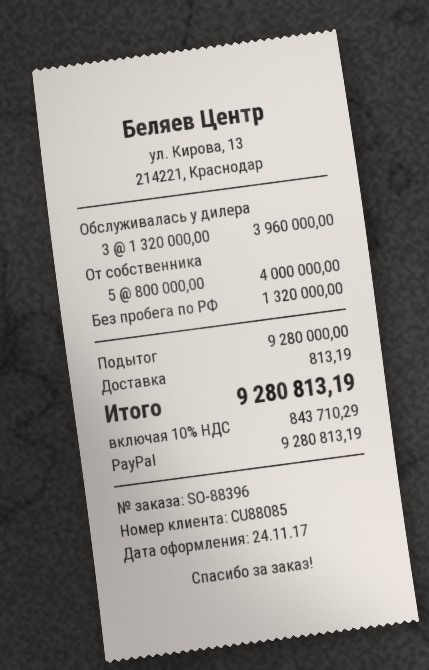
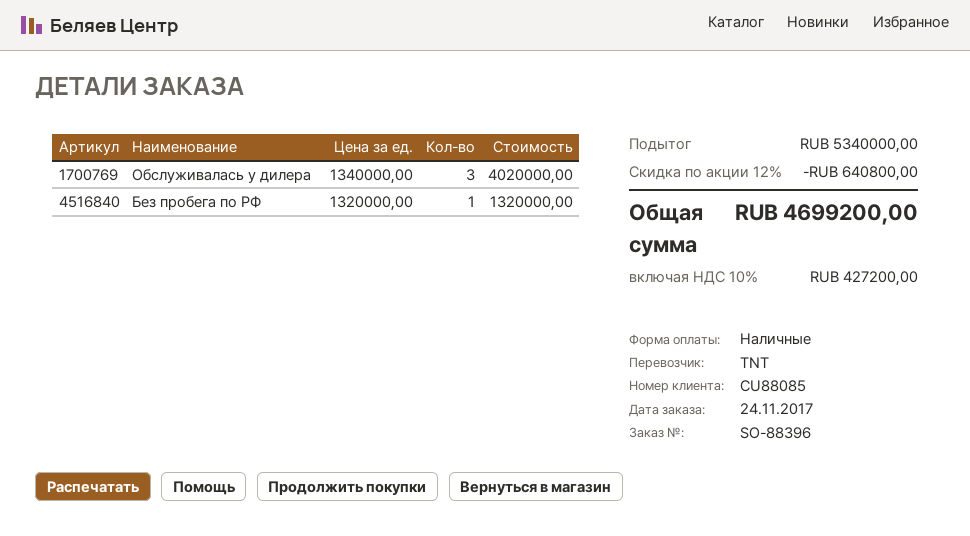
payment method: PayPal -> cash
Обслуживалась у дилера: 3 x 1320000.00 = 3960000.00 -> 3 x 1340000.00 = 4020000.00
От собственника: 5 x 800000.00 = 4000000.00 -> none
subtotal: 9280000.00 -> 5340000.00
discount: none -> 12% = 640800.00
shipping: 813.19 -> none
tax: 10% = 843710.29 -> 10% = 427200.00
total: 9280813.19 -> 4699200.00

